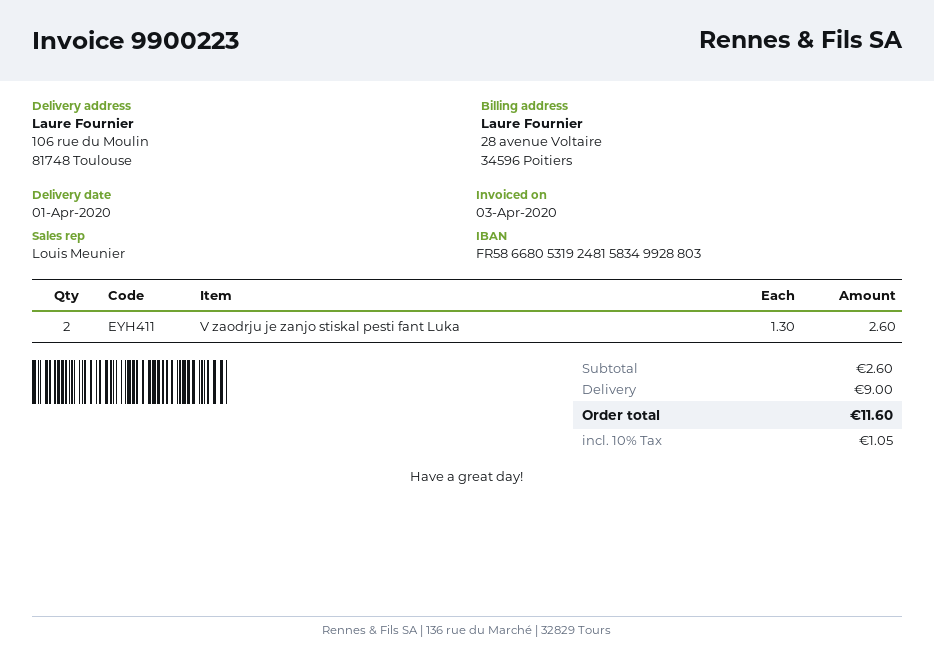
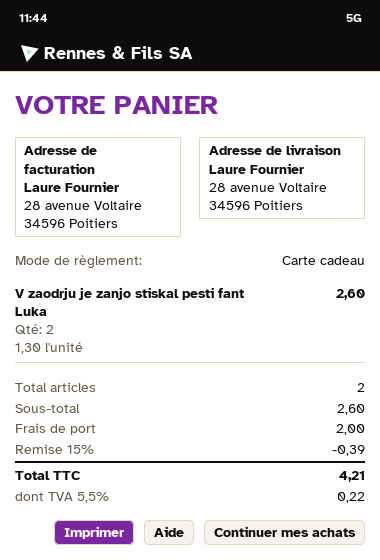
ship to: 106 rue du Moulin, 81748 Toulouse -> 28 avenue Voltaire, 34596 Poitiers
discount: none -> 15% = 0.39
shipping: 9.00 -> 2.00
tax: 10% = 1.05 -> 5.5% = 0.22
total: 11.60 -> 4.21

